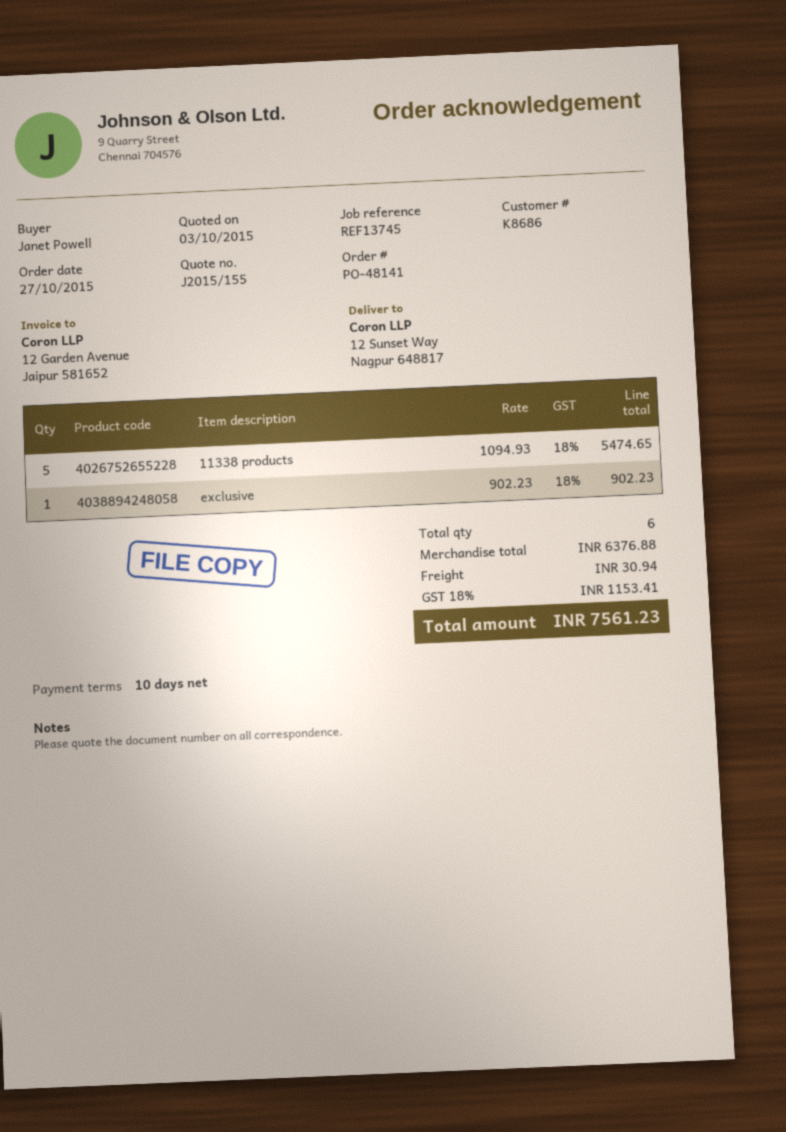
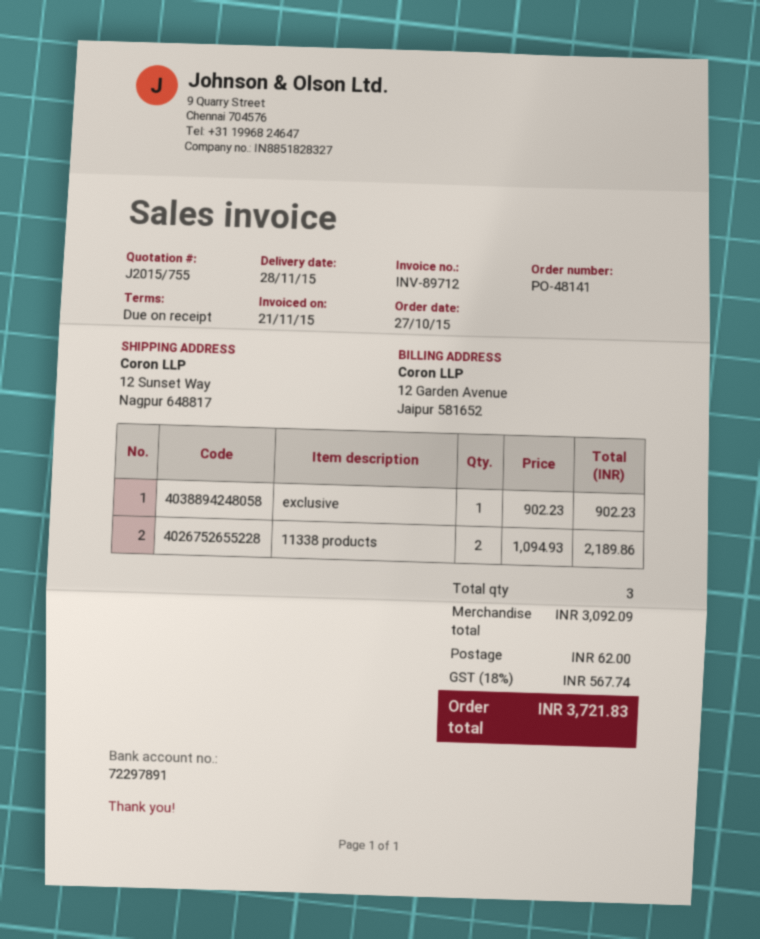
quote number: J2015/155 -> J2015/755
payment terms: 10 days -> on receipt
11338 products: 5 x 1094.93 = 5474.65 -> 2 x 1094.93 = 2189.86
total quantity: 6 -> 3
subtotal: 6376.88 -> 3092.09
shipping: 30.94 -> 62.00
tax: 18% = 1153.41 -> 18% = 567.74
total: 7561.23 -> 3721.83

